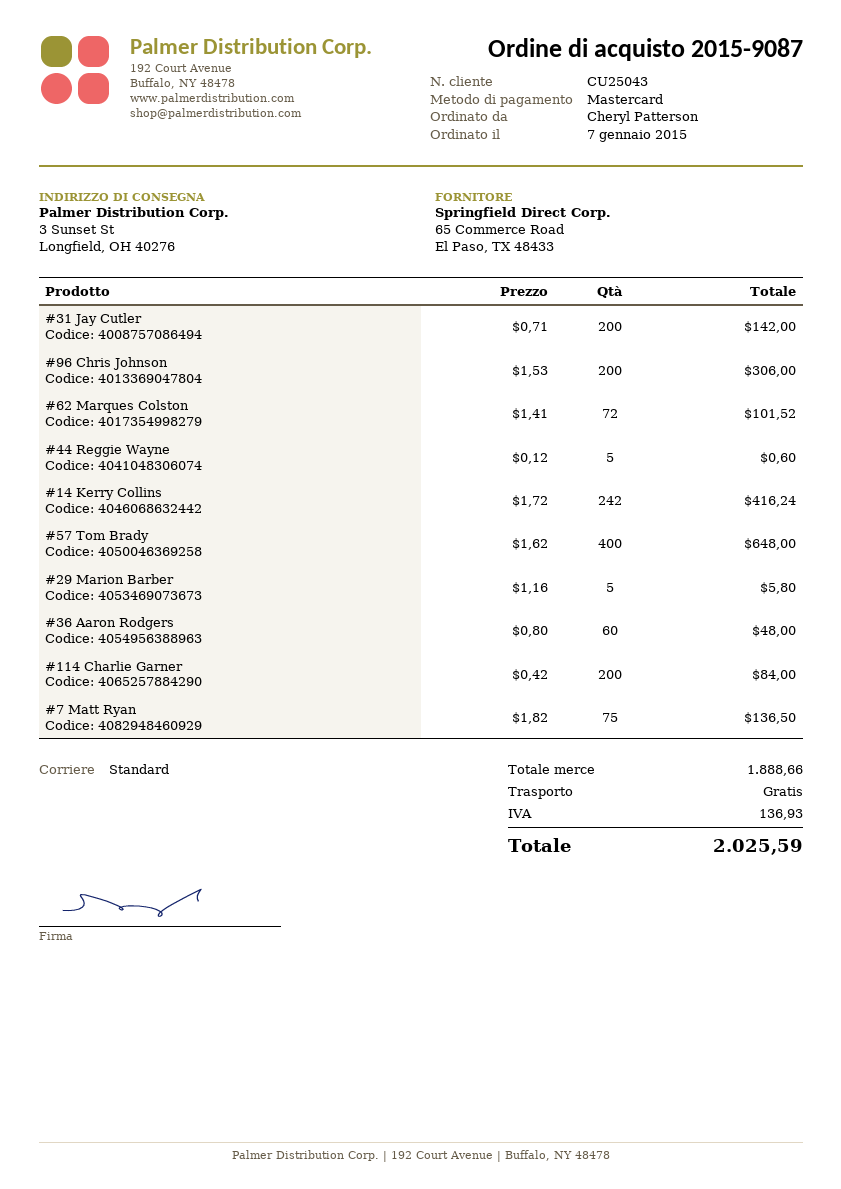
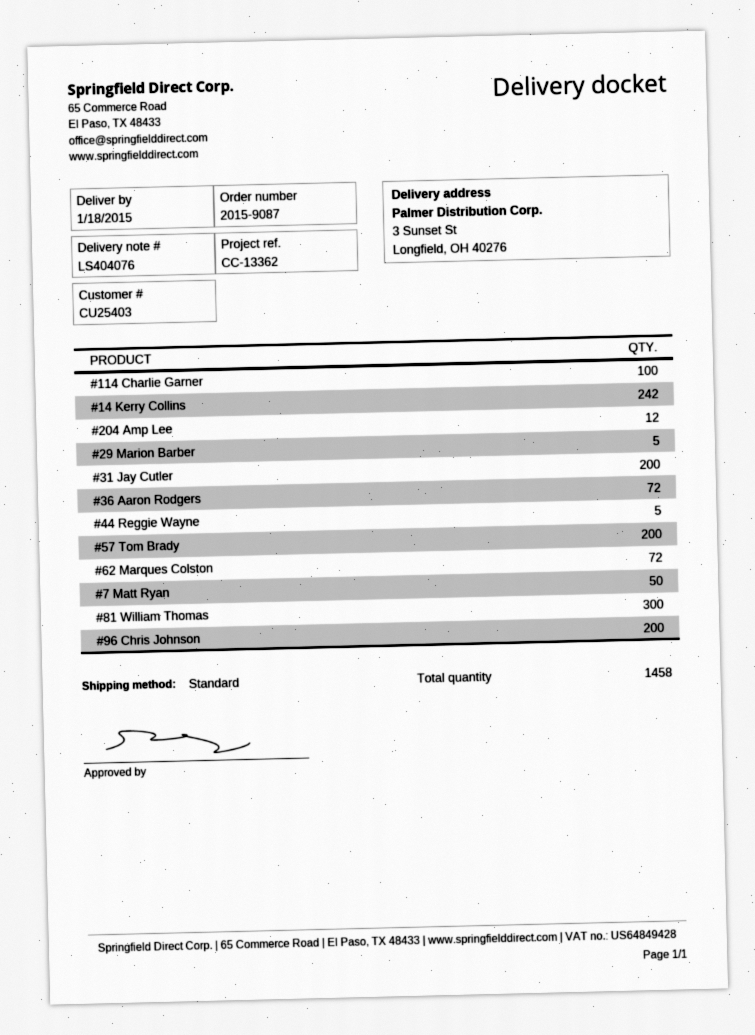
customer number: CU25043 -> CU25403
#57 Tom Brady: 400 -> 200
#36 Aaron Rodgers: 60 -> 72
#114 Charlie Garner: 200 -> 100
#7 Matt Ryan: 75 -> 50
#204 Amp Lee: none -> 12
#81 William Thomas: none -> 300

